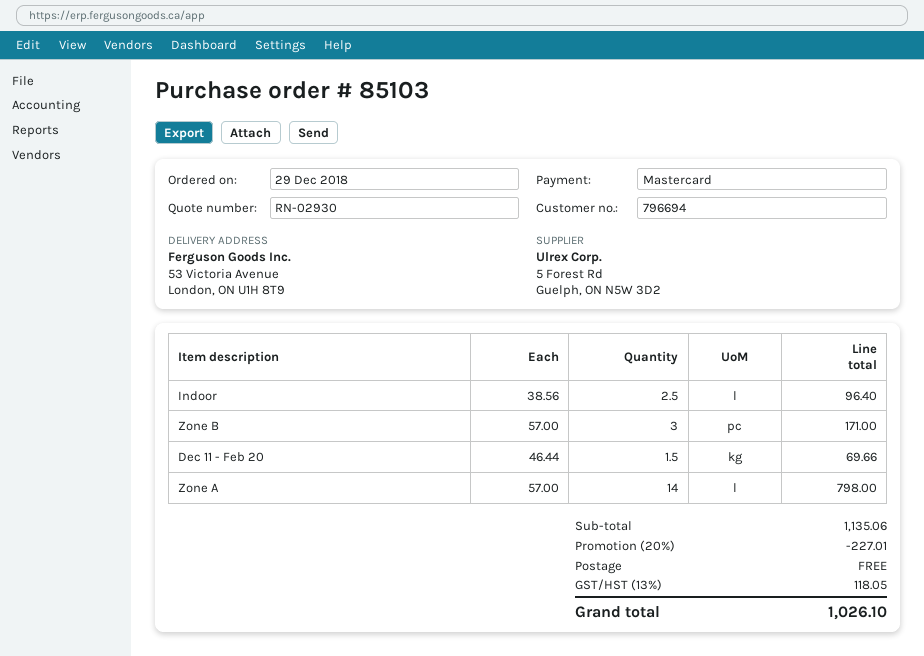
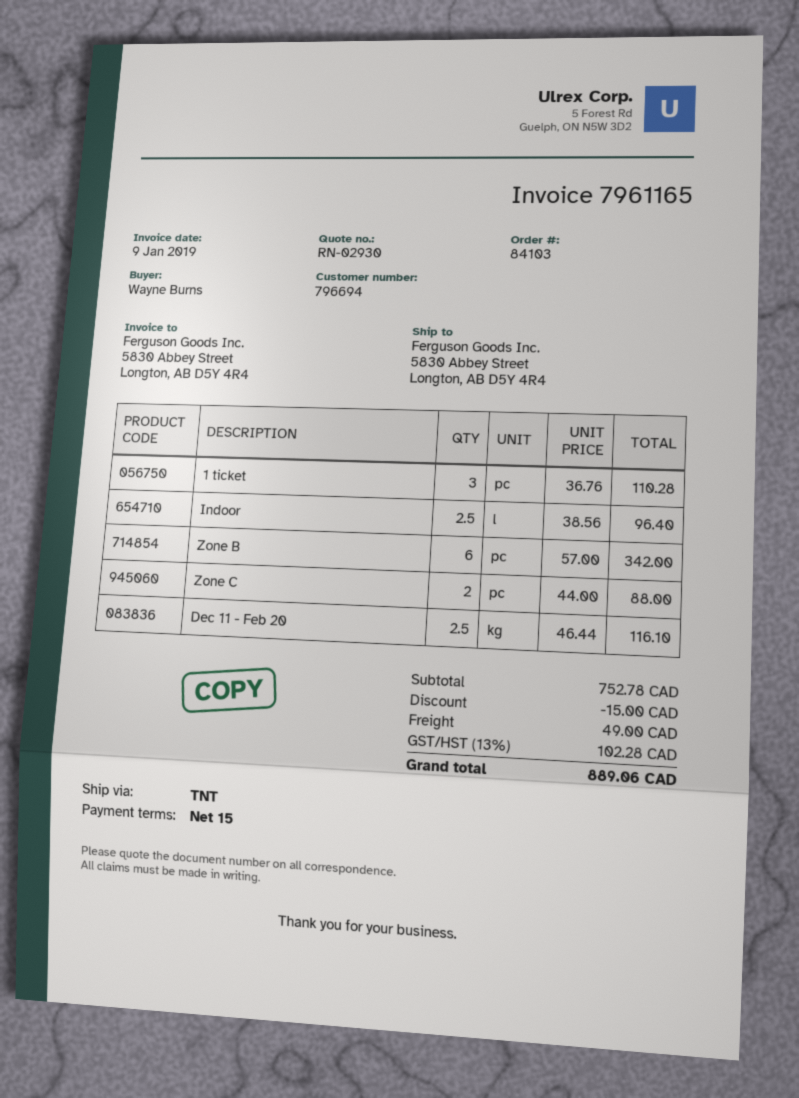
order number: 85103 -> 84103
ship to: 53 Victoria Avenue, London, ON U1H 8T9 -> 5830 Abbey Street, Longton, AB D5Y 4R4
Zone B: 3 x 57.00 = 171.00 -> 6 x 57.00 = 342.00
Dec 11 - Feb 20: 1.5 x 46.44 = 69.66 -> 2.5 x 46.44 = 116.10
Zone A: 14 x 57.00 = 798.00 -> none
1 ticket: none -> 3 x 36.76 = 110.28
Zone C: none -> 2 x 44.00 = 88.00
subtotal: 1135.06 -> 752.78
discount: 227.01 -> 15.00
shipping: 0.00 -> 49.00
tax: 13% = 118.05 -> 13% = 102.28
total: 1026.10 -> 889.06

